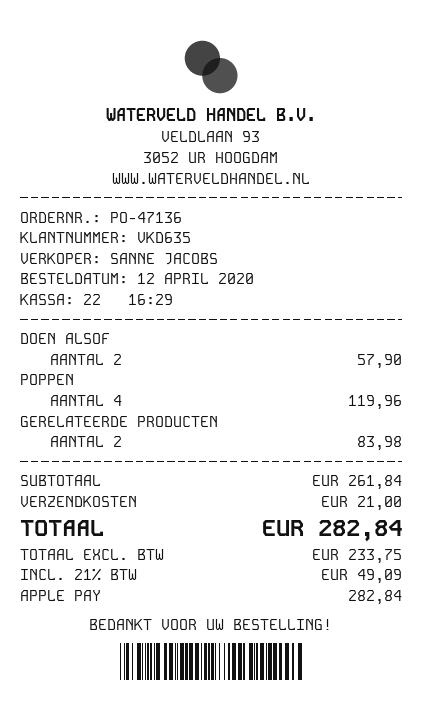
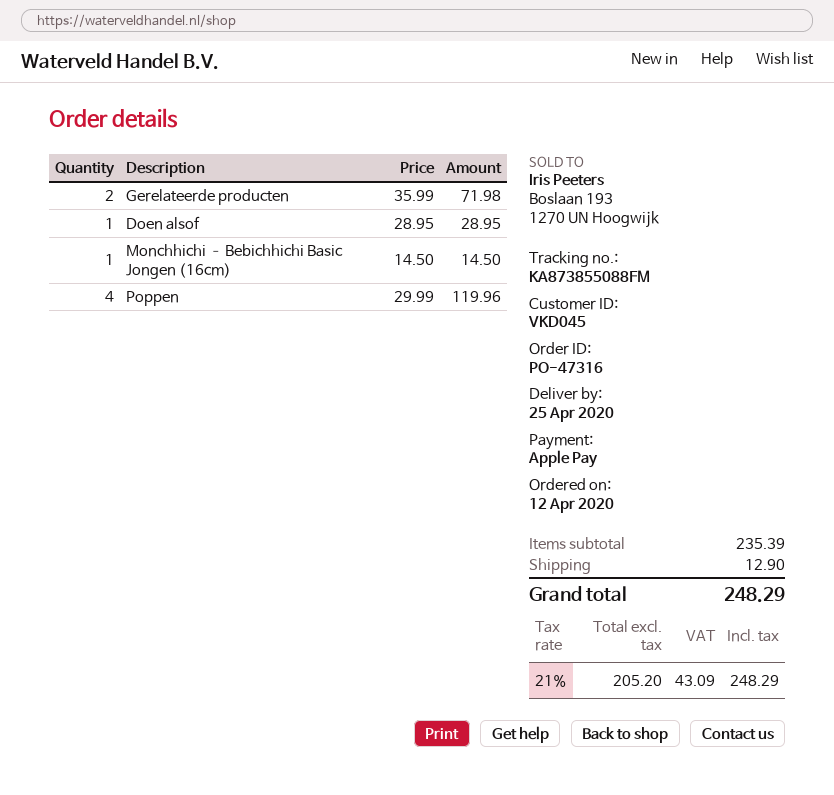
order number: PO-47136 -> PO-47316
customer number: VKD635 -> VKD045
DOEN ALSOF: 2 for 57.90 -> 1 for 28.95
GERELATEERDE PRODUCTEN: 2 for 83.98 -> 2 for 71.98
Monchhichi – Bebichhichi Basic Jongen (16cm): none -> 1 for 14.50
subtotal: 261.84 -> 235.39
shipping: 21.00 -> 12.90
net: 233.75 -> 205.20
tax: 21% = 49.09 -> 21% = 43.09
total: 282.84 -> 248.29

